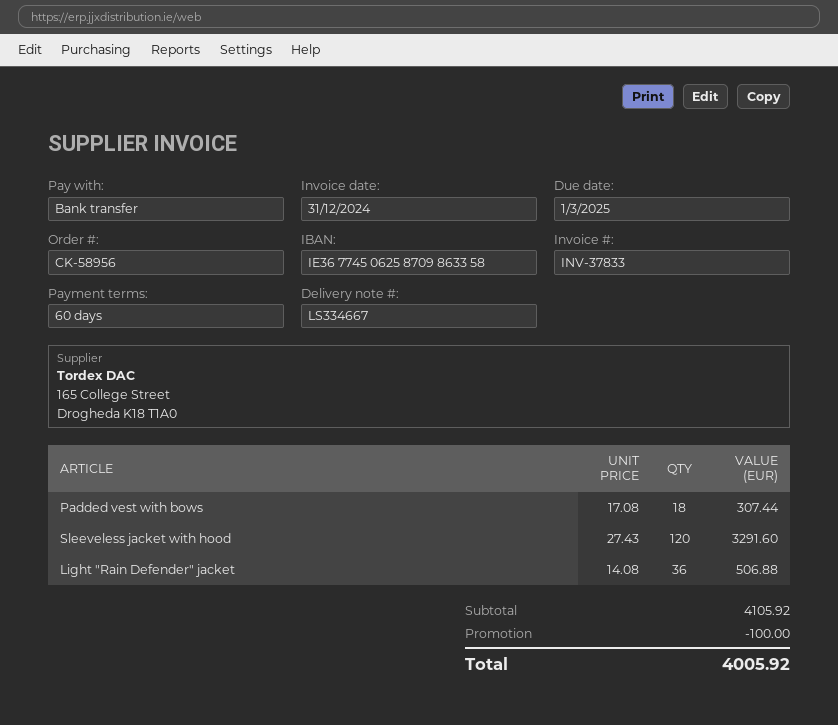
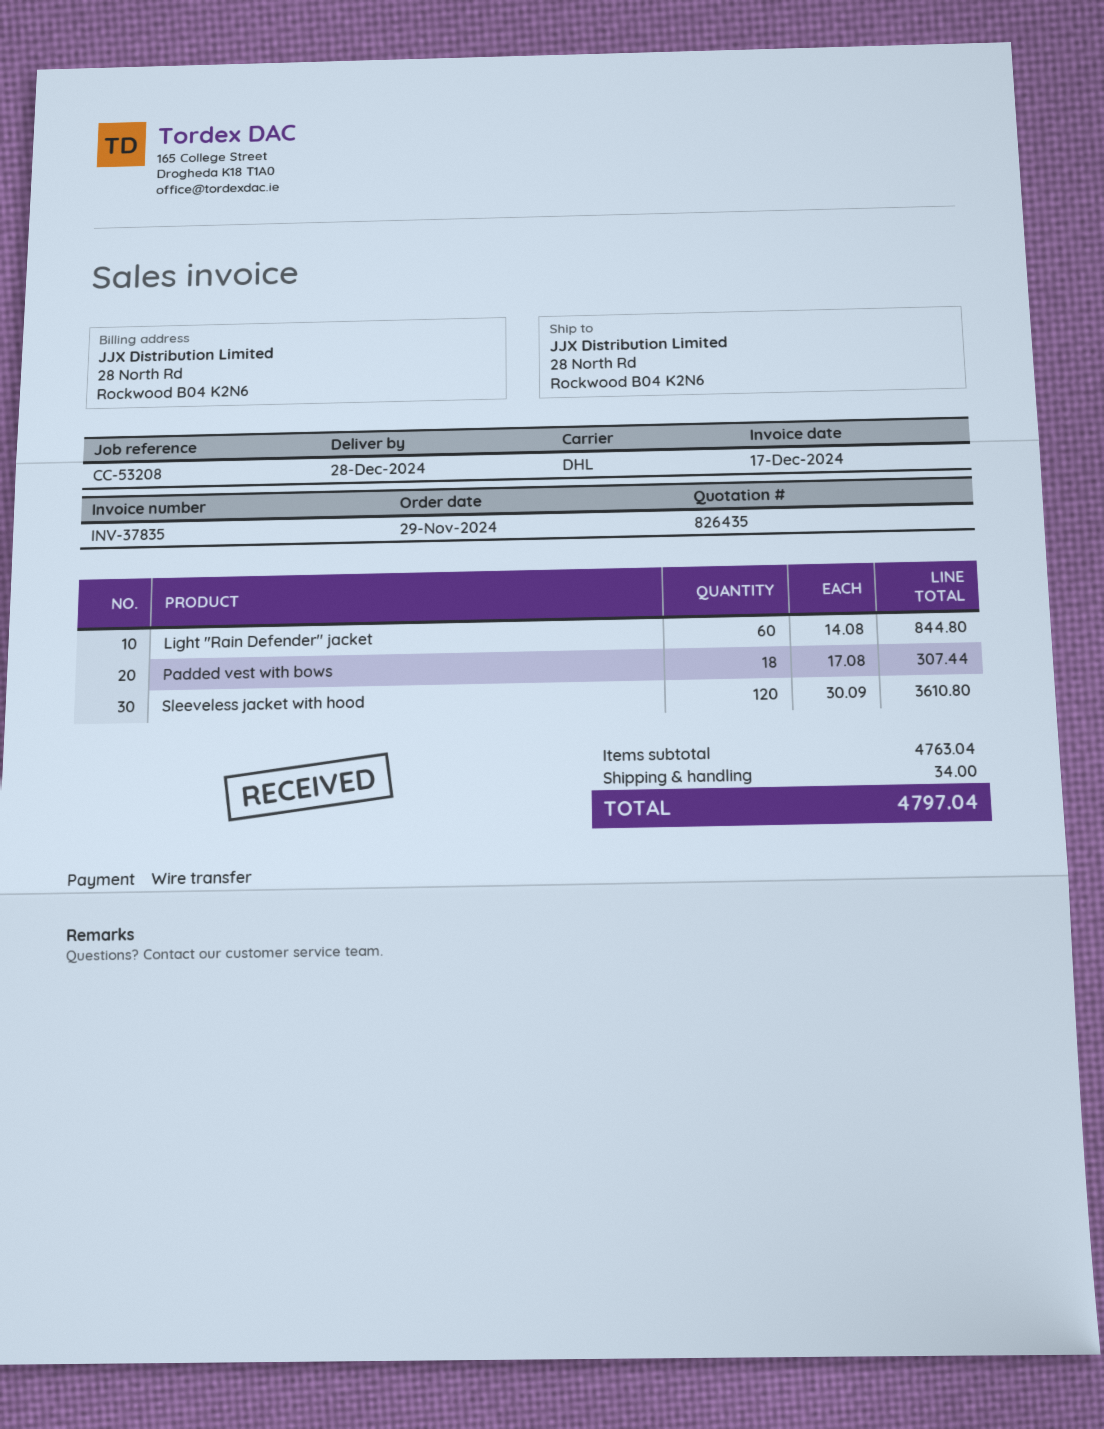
invoice number: INV-37833 -> INV-37835
invoice date: 2024-12-31 -> 2024-12-17
Sleeveless jacket with hood: 120 x 27.43 = 3291.60 -> 120 x 30.09 = 3610.80
Light "Rain Defender" jacket: 36 x 14.08 = 506.88 -> 60 x 14.08 = 844.80
subtotal: 4105.92 -> 4763.04
discount: 100.00 -> none
shipping: none -> 34.00
total: 4005.92 -> 4797.04

